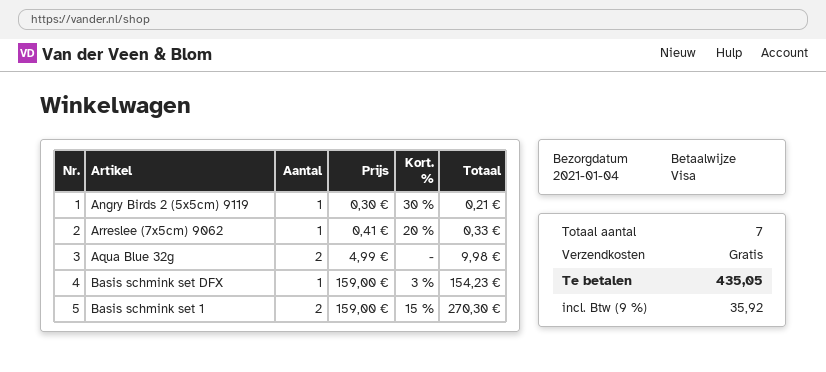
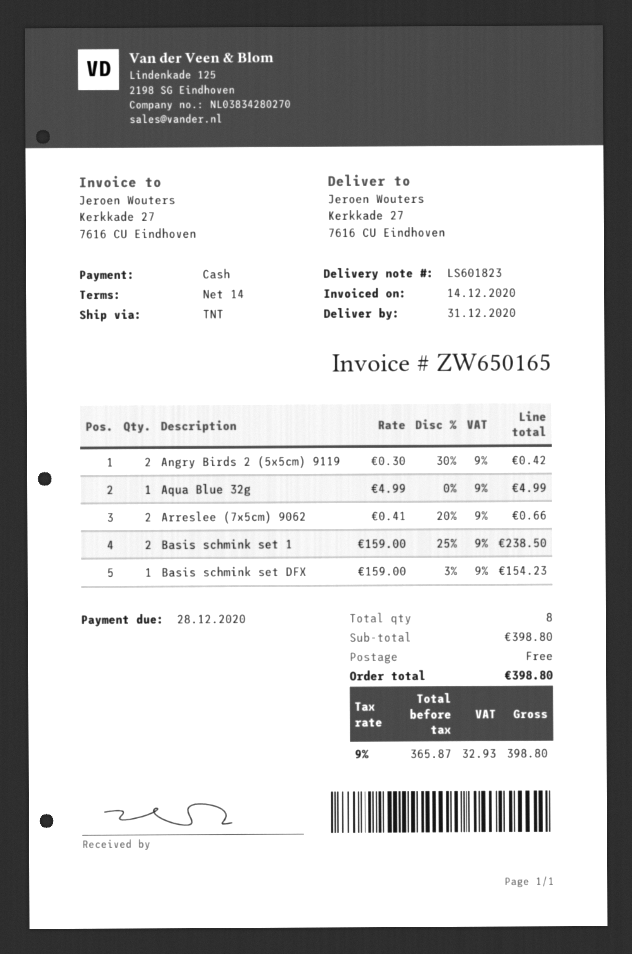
delivery date: 2021-01-04 -> 2020-12-31
payment method: Visa -> cash
Angry Birds 2 (5x5cm) 9119: 1 x 0.30 - 30% = 0.21 -> 2 x 0.30 - 30% = 0.42
Arreslee (7x5cm) 9062: 1 x 0.41 - 20% = 0.33 -> 2 x 0.41 - 20% = 0.66
Aqua Blue 32g: 2 x 4.99 = 9.98 -> 1 x 4.99 = 4.99
Basis schmink set 1: 2 x 159.00 - 15% = 270.30 -> 2 x 159.00 - 25% = 238.50
total quantity: 7 -> 8
tax: 9% = 35.92 -> 9% = 32.93
total: 435.05 -> 398.80

